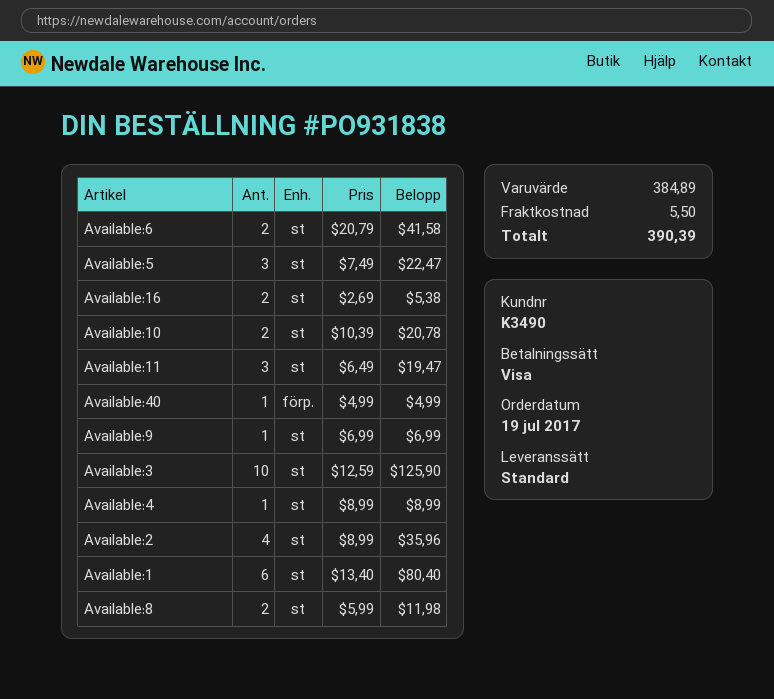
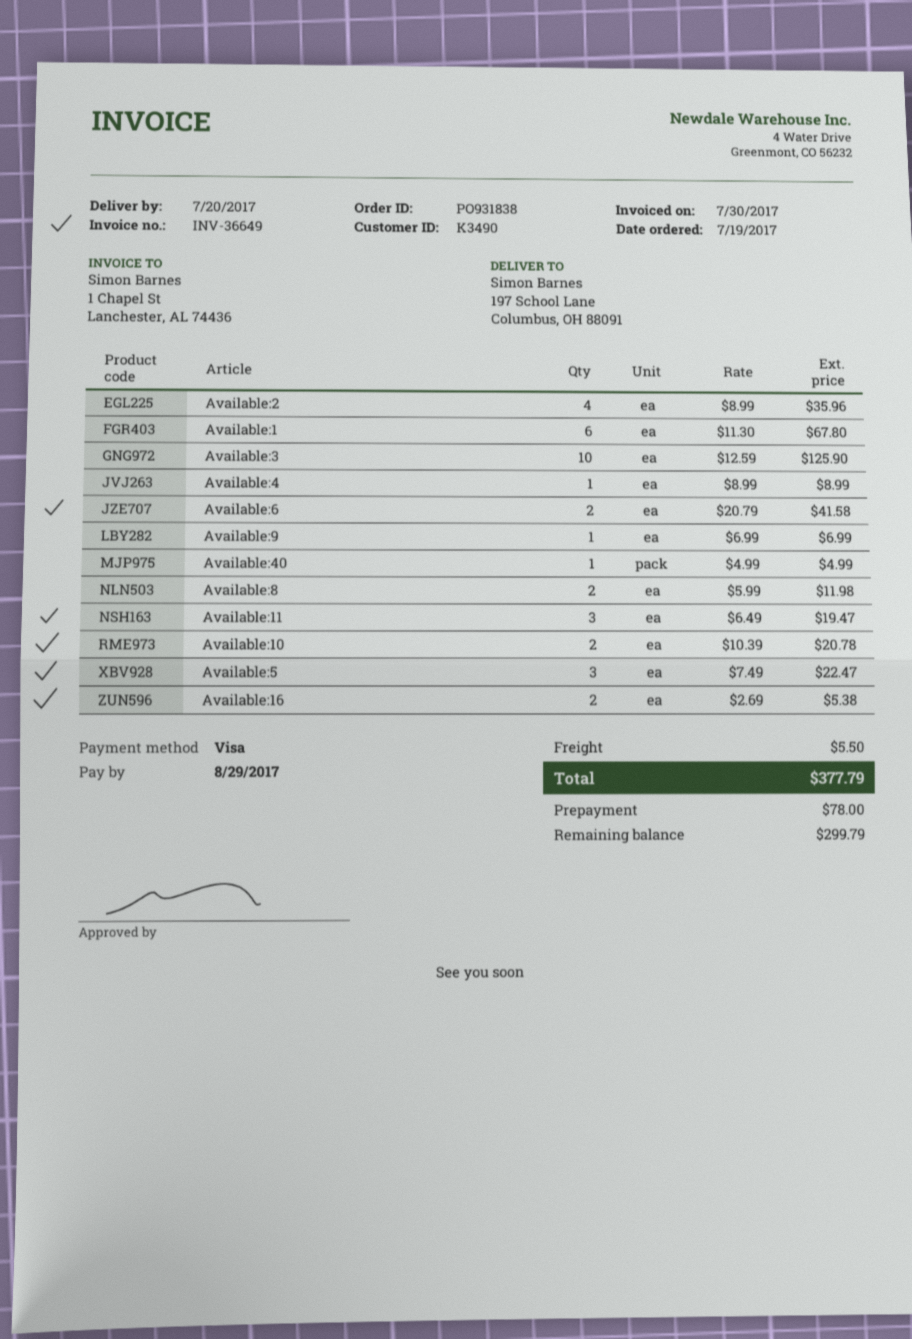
Available:1: 6 x 13.40 = 80.40 -> 6 x 11.30 = 67.80
total: 390.39 -> 377.79

